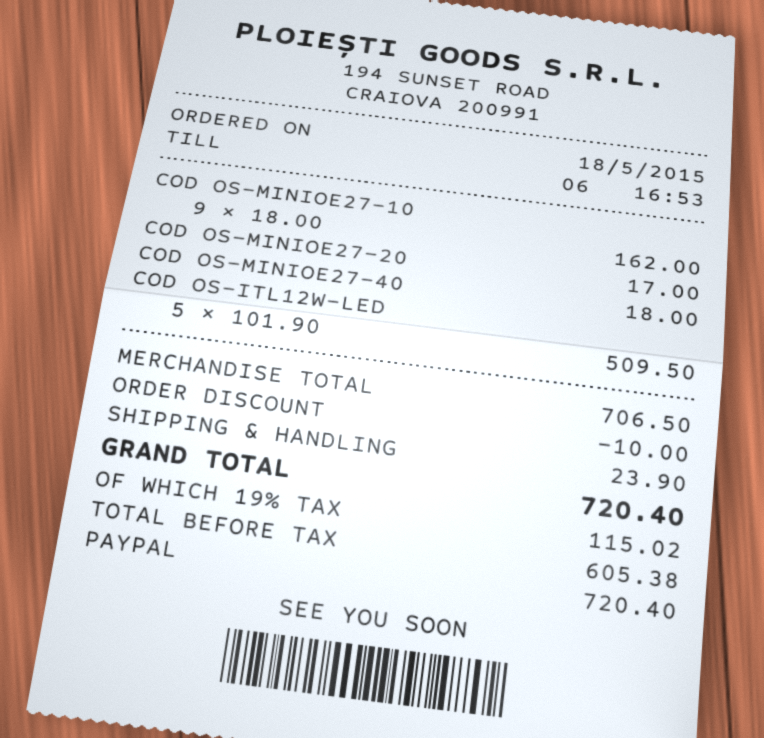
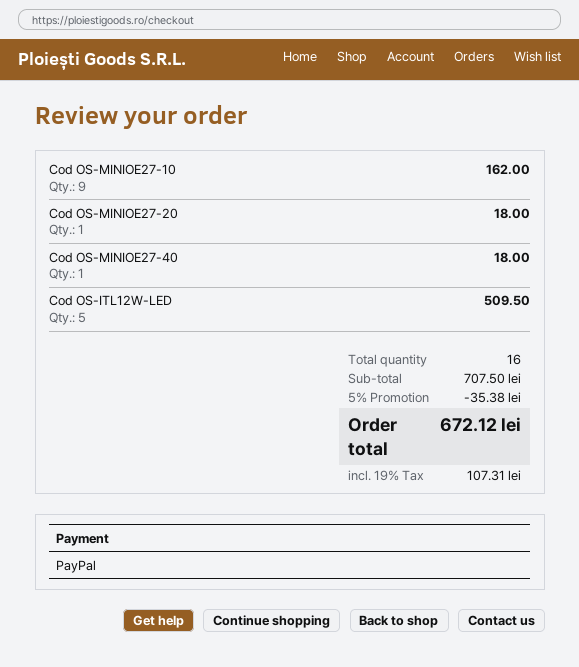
COD OS-MINIOE27-20: 1 for 17.00 -> 1 for 18.00
subtotal: 706.50 -> 707.50
discount: 10.00 -> 35.38
shipping: 23.90 -> none
tax: 19% = 115.02 -> 19% = 107.31
total: 720.40 -> 672.12

